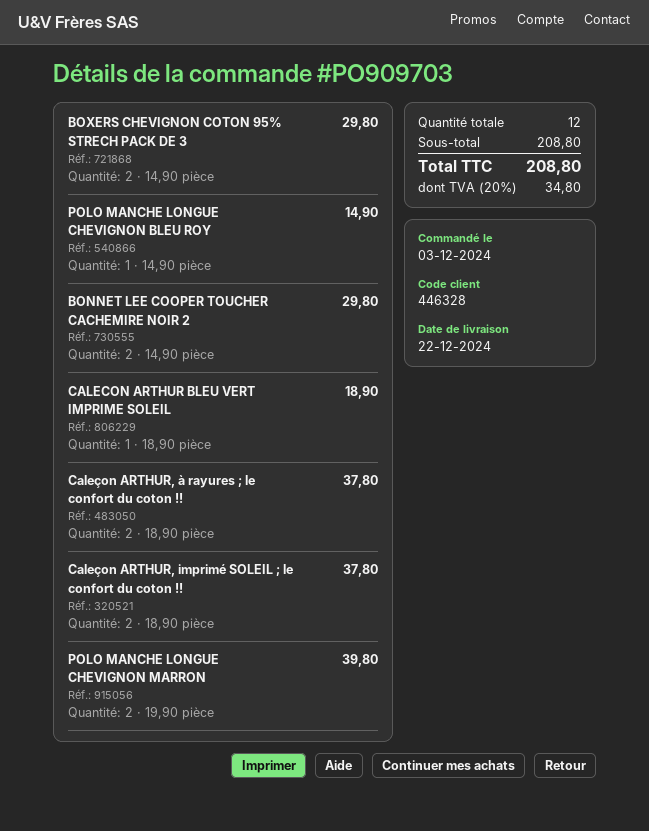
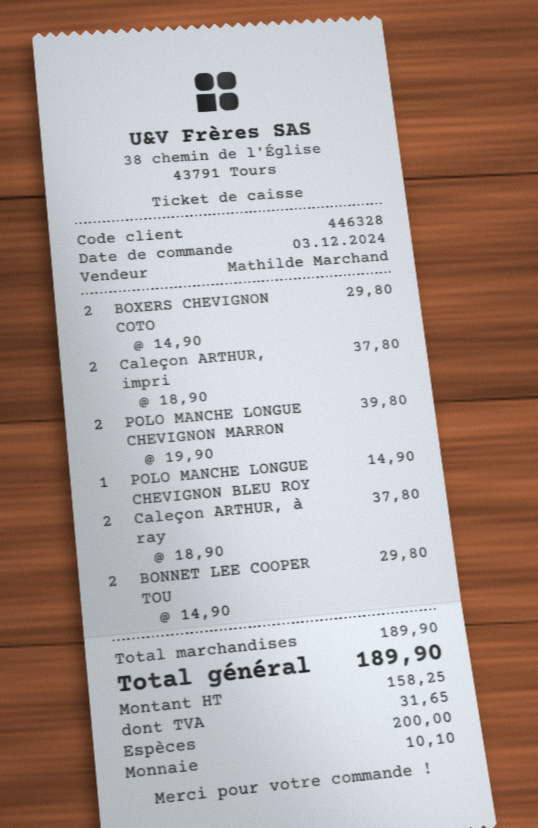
CALECON ARTHUR BLEU VERT IMPRIME SOLEIL: 1 x 18.90 = 18.90 -> none
subtotal: 208.80 -> 189.90
tax: 34.80 -> 31.65
total: 208.80 -> 189.90

